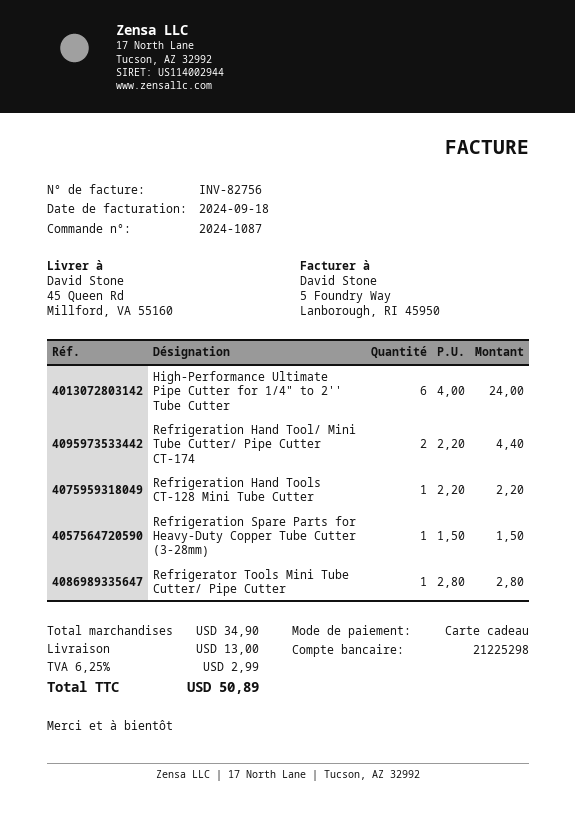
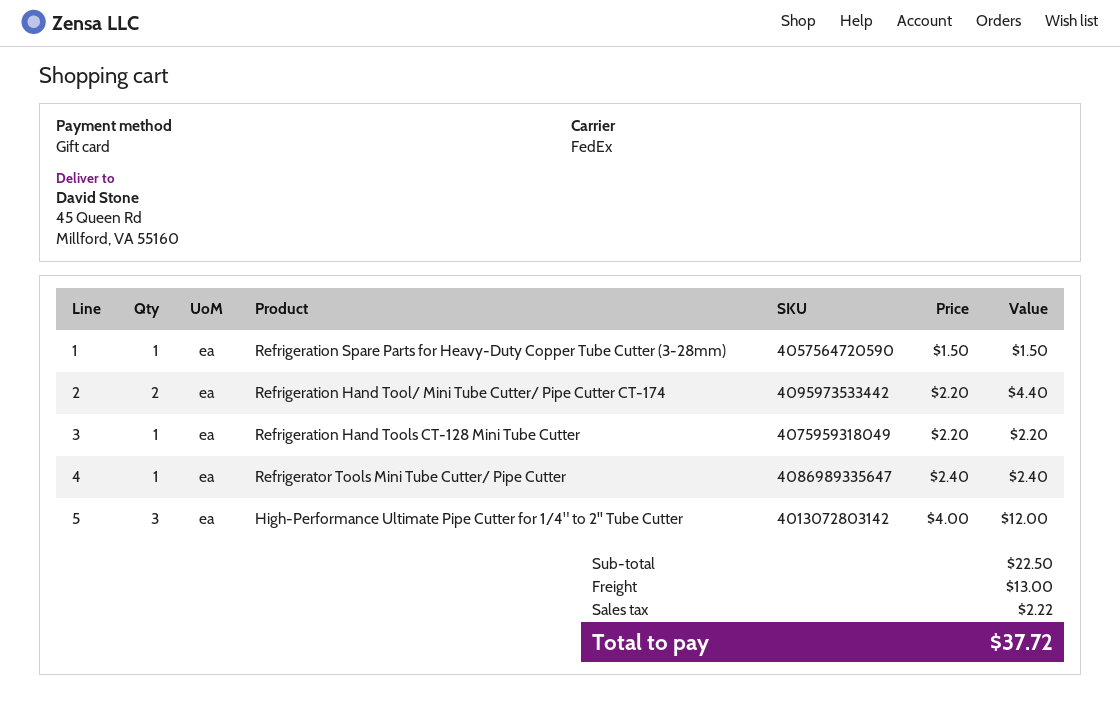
High-Performance Ultimate Pipe Cutter for 1/4" to 2'' Tube Cutter: 6 x 4.00 = 24.00 -> 3 x 4.00 = 12.00
Refrigerator Tools Mini Tube Cutter/ Pipe Cutter: 1 x 2.80 = 2.80 -> 1 x 2.40 = 2.40
subtotal: 34.90 -> 22.50
tax: 2.99 -> 2.22
total: 50.89 -> 37.72

